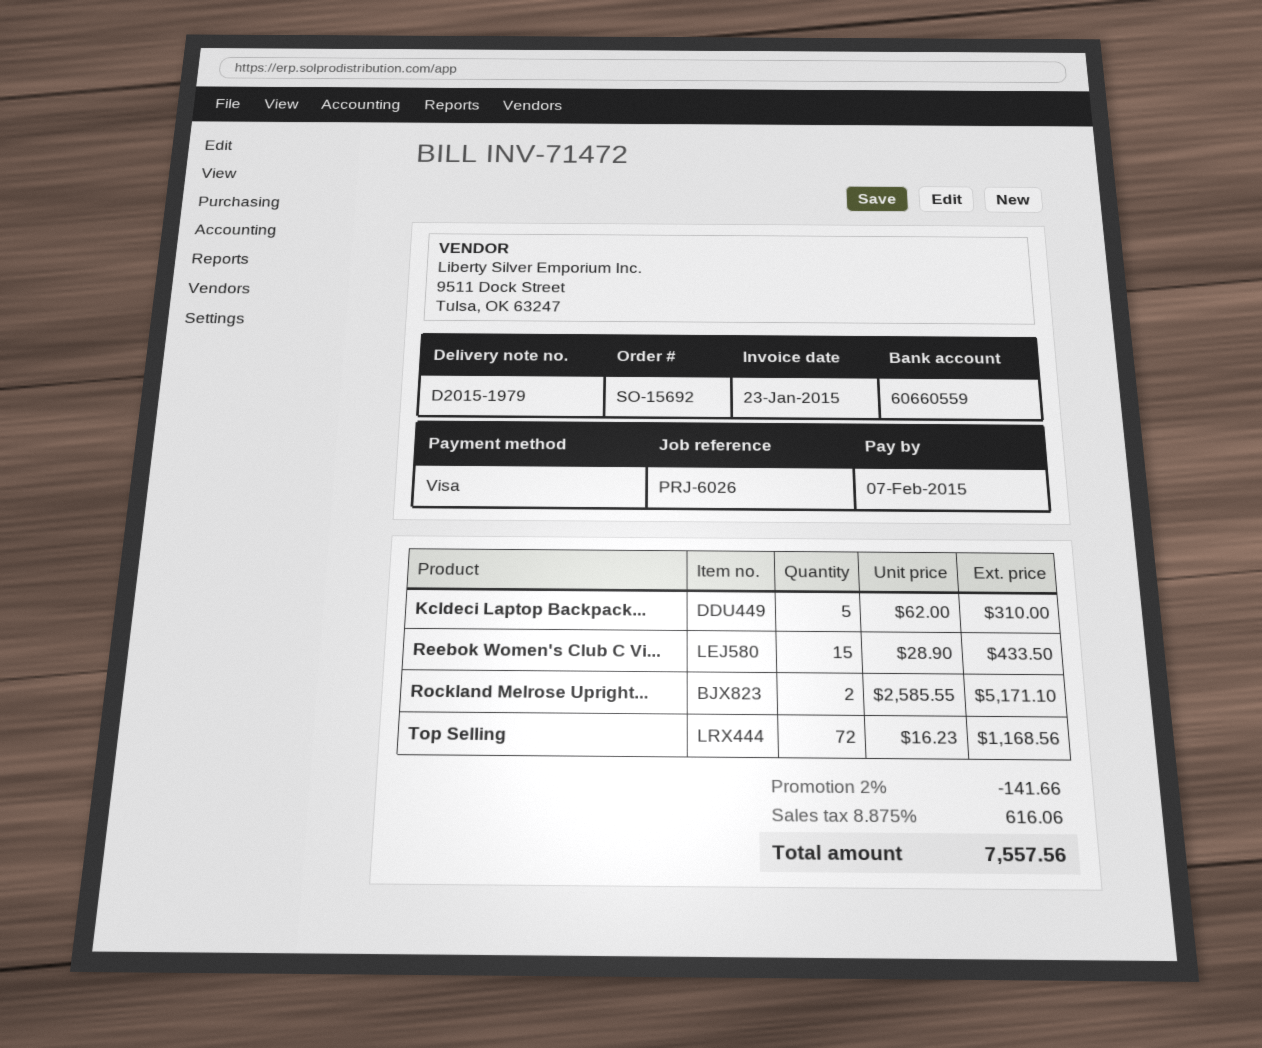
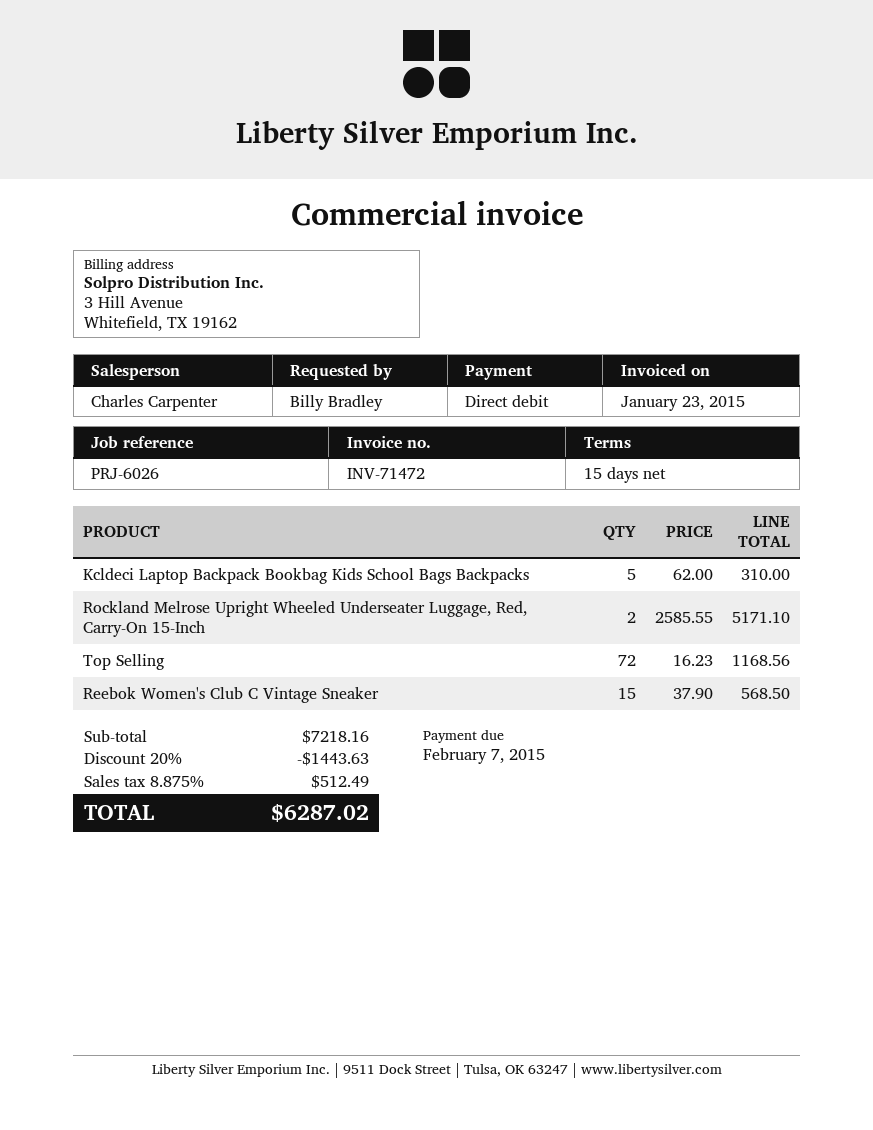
payment method: Visa -> direct debit
Reebok Women's Club C Vi...: 15 x 28.90 = 433.50 -> 15 x 37.90 = 568.50
discount: 2% = 141.66 -> 20% = 1443.63
tax: 8.875% = 616.06 -> 8.875% = 512.49
total: 7557.56 -> 6287.02

